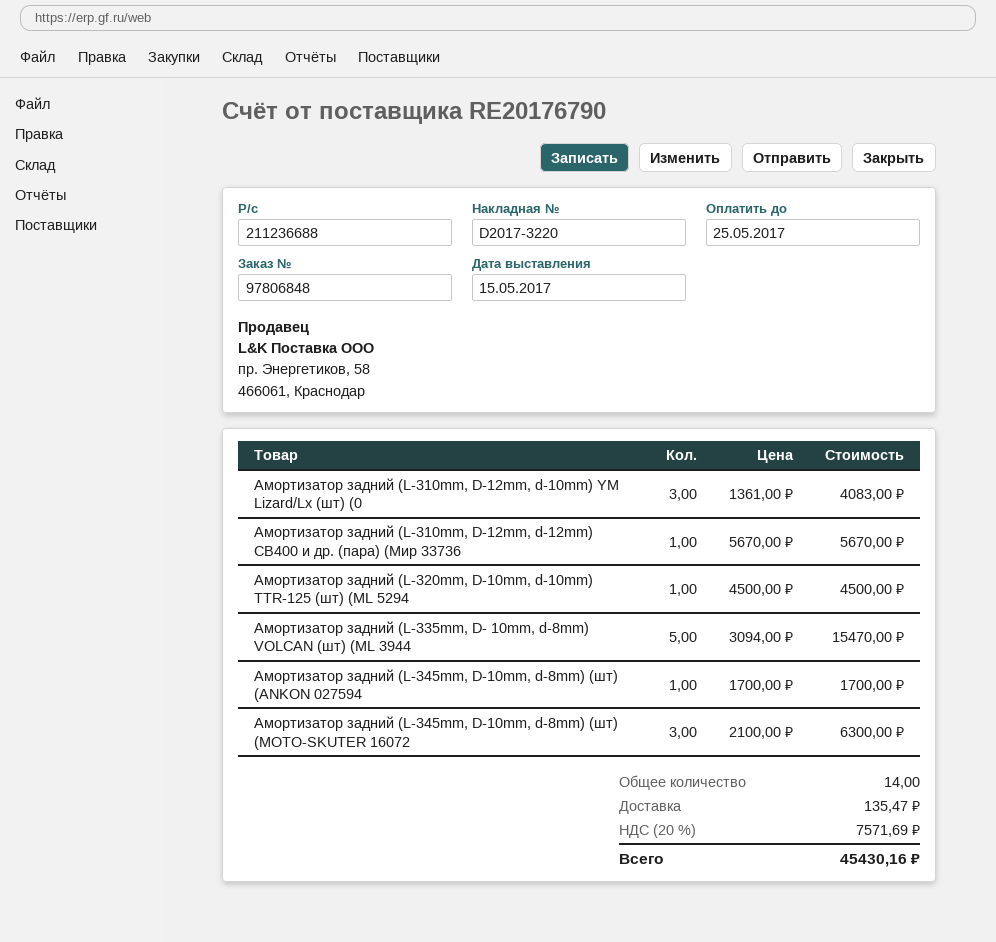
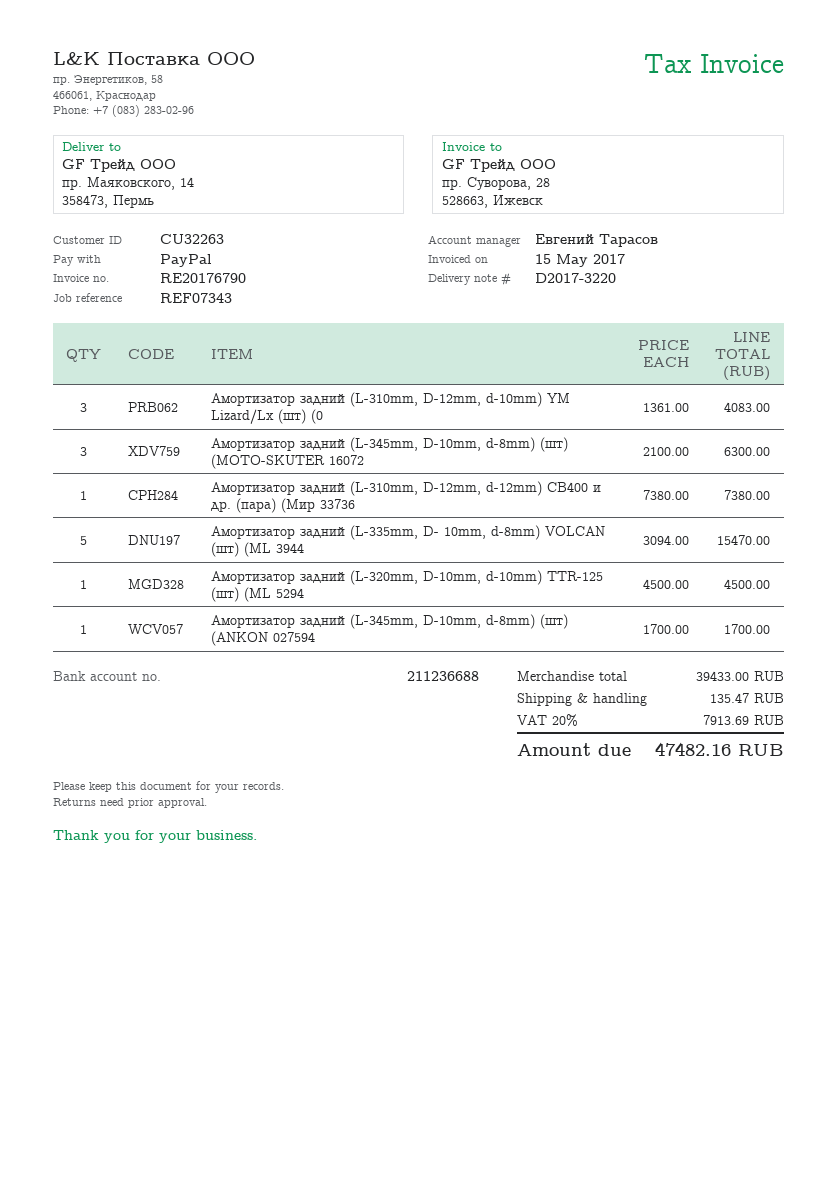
Амортизатор задний (L-310mm, D-12mm, d-12mm) CB400 и др. (пара) (Мир 33736: 1 x 5670.00 = 5670.00 -> 1 x 7380.00 = 7380.00
tax: 20% = 7571.69 -> 20% = 7913.69
total: 45430.16 -> 47482.16

